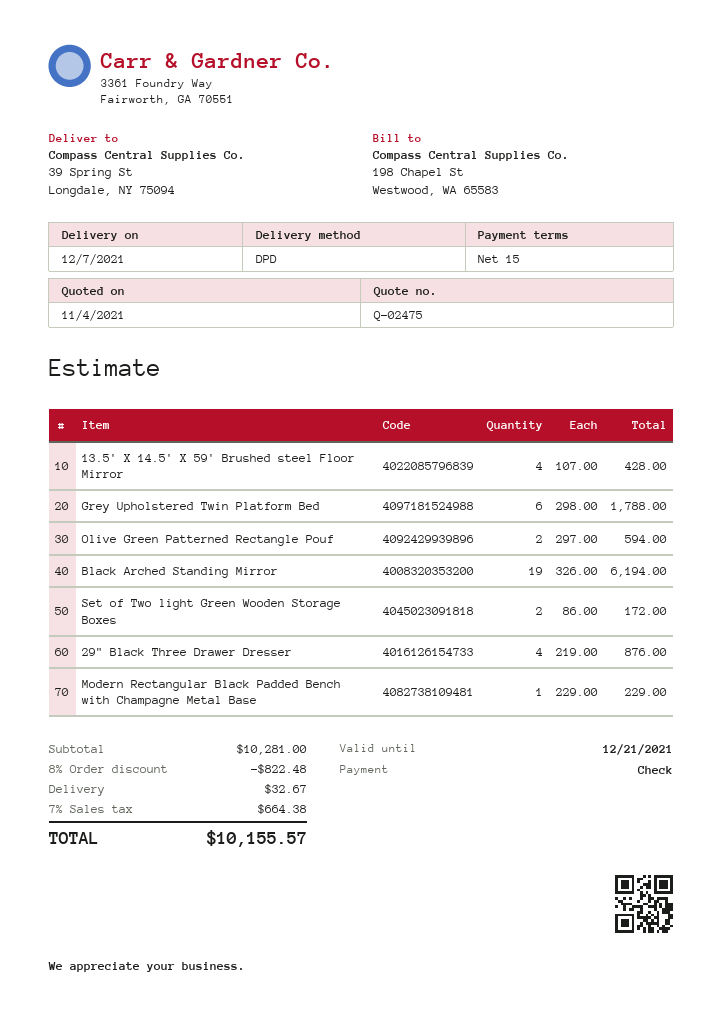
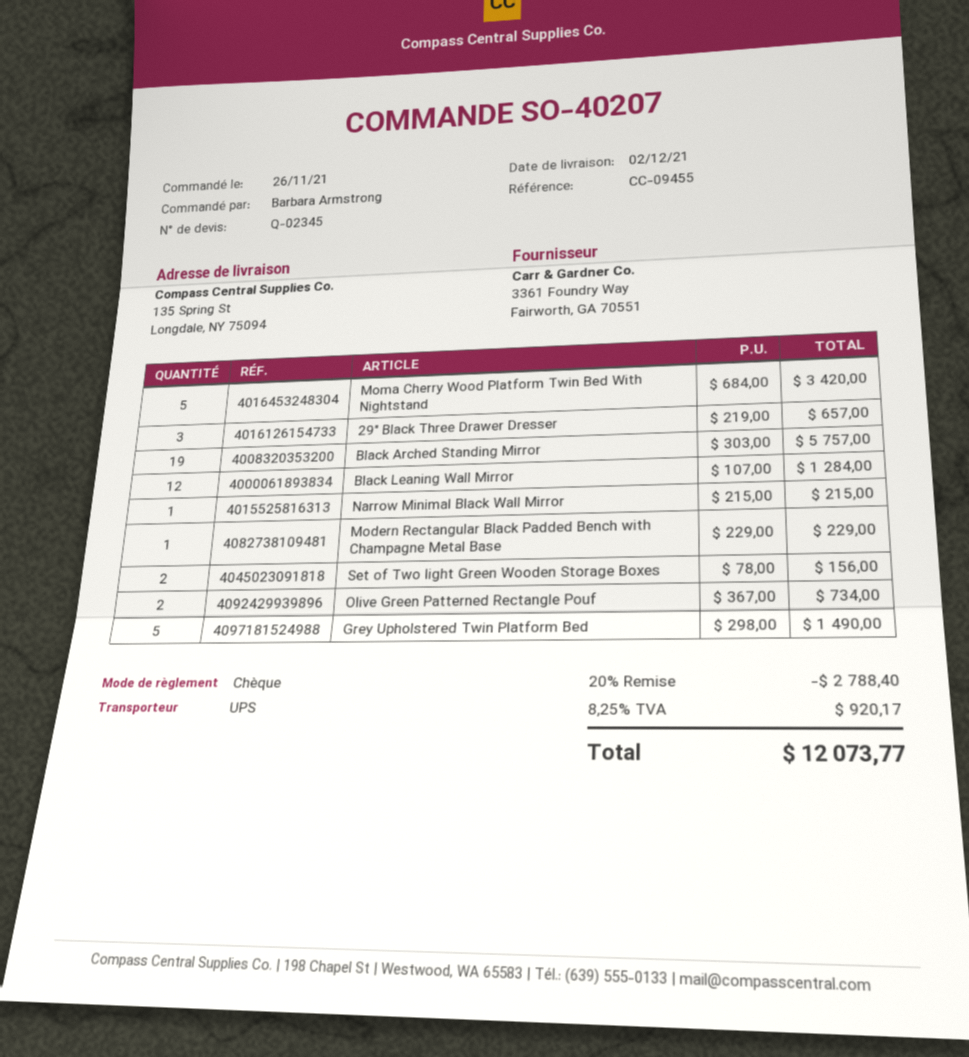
quote number: Q-02475 -> Q-02345
delivery date: 2021-12-07 -> 2021-12-02
shipping method: DPD -> UPS
ship to: 39 Spring St, Longdale, NY 75094 -> 135 Spring St, Longdale, NY 75094
13.5' X 14.5' X 59' Brushed steel Floor Mirror: 4 x 107.00 = 428.00 -> none
Grey Upholstered Twin Platform Bed: 6 x 298.00 = 1788.00 -> 5 x 298.00 = 1490.00
Olive Green Patterned Rectangle Pouf: 2 x 297.00 = 594.00 -> 2 x 367.00 = 734.00
Black Arched Standing Mirror: 19 x 326.00 = 6194.00 -> 19 x 303.00 = 5757.00
Set of Two light Green Wooden Storage Boxes: 2 x 86.00 = 172.00 -> 2 x 78.00 = 156.00
29" Black Three Drawer Dresser: 4 x 219.00 = 876.00 -> 3 x 219.00 = 657.00
Moma Cherry Wood Platform Twin Bed With Nightstand: none -> 5 x 684.00 = 3420.00
Black Leaning Wall Mirror: none -> 12 x 107.00 = 1284.00
Narrow Minimal Black Wall Mirror: none -> 1 x 215.00 = 215.00
discount: 8% = 822.48 -> 20% = 2788.40
shipping: 32.67 -> none
tax: 7% = 664.38 -> 8.25% = 920.17
total: 10155.57 -> 12073.77

